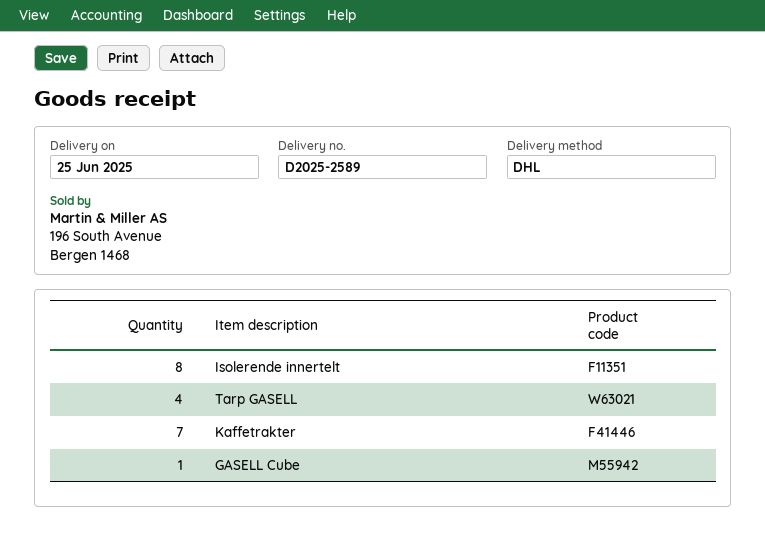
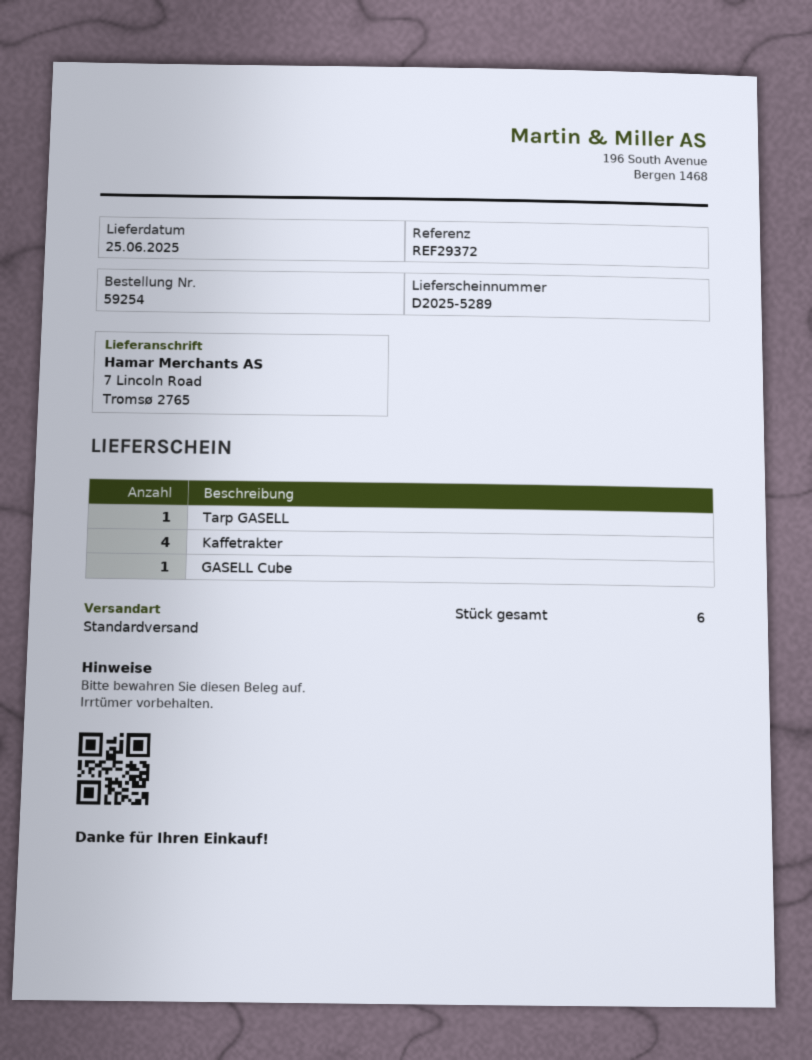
delivery note number: D2025-2589 -> D2025-5289
shipping method: DHL -> standard
Isolerende innertelt: 8 -> none
Tarp GASELL: 4 -> 1
Kaffetrakter: 7 -> 4

